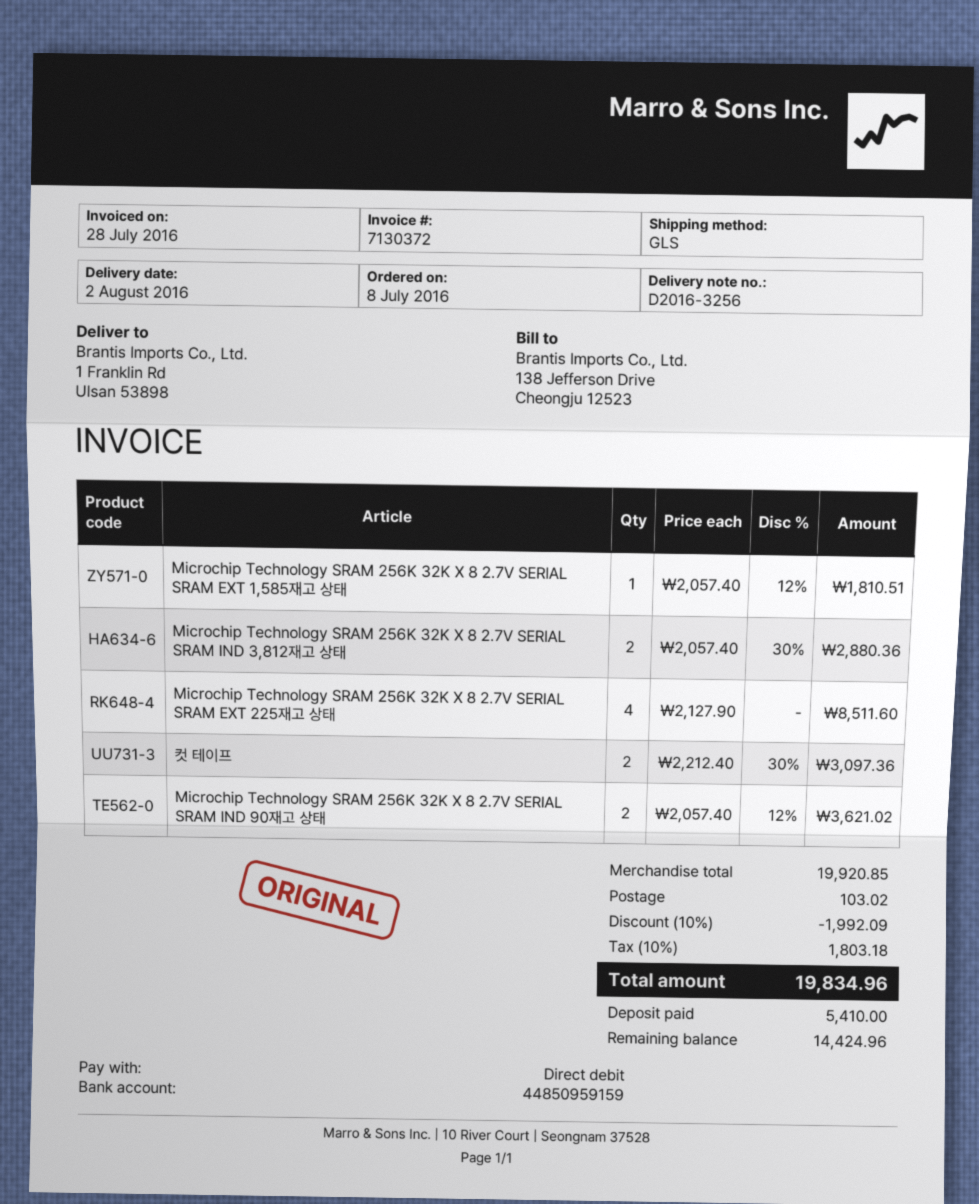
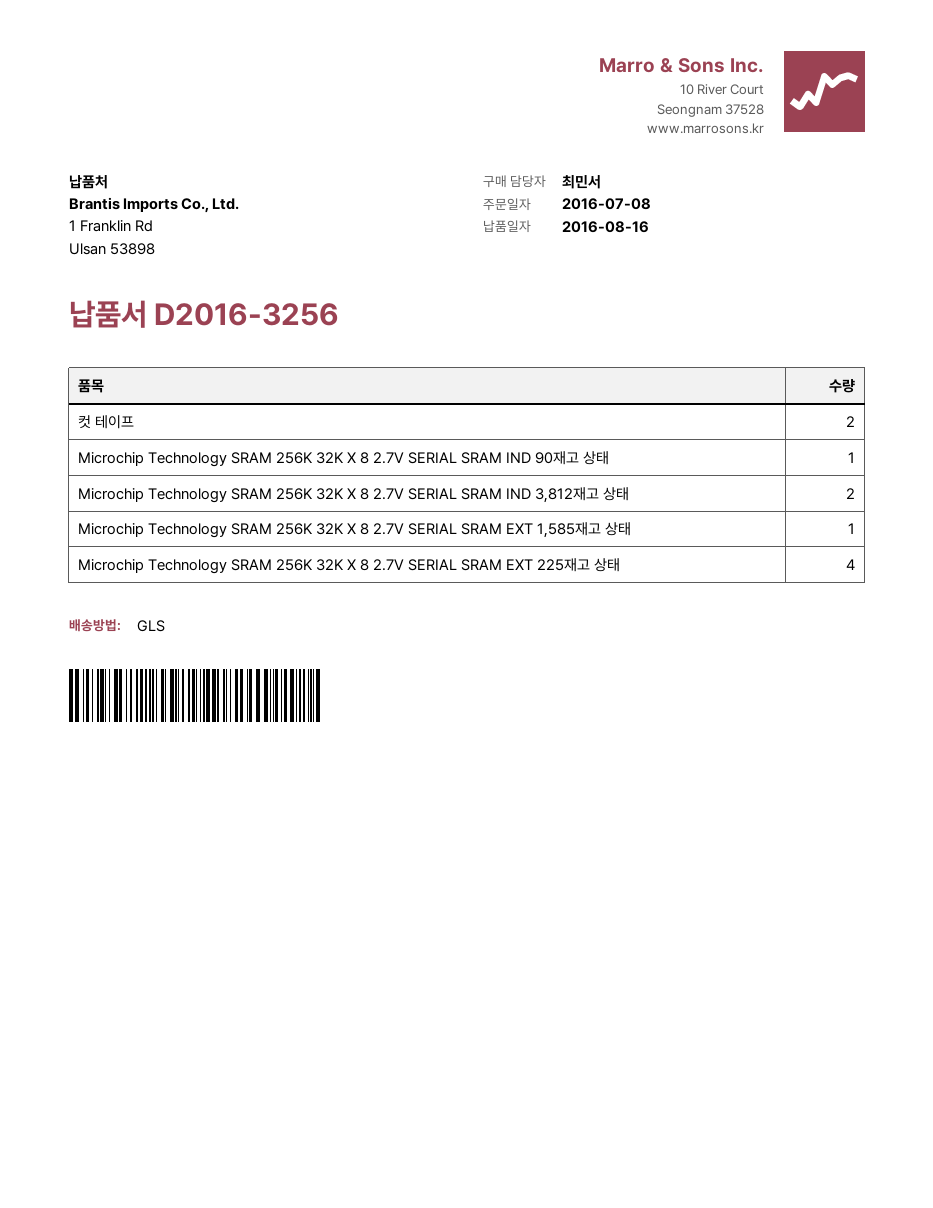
delivery date: 2016-08-02 -> 2016-08-16
Microchip Technology SRAM 256K 32K X 8 2.7V SERIAL SRAM IND 90재고 상태: 2 -> 1

